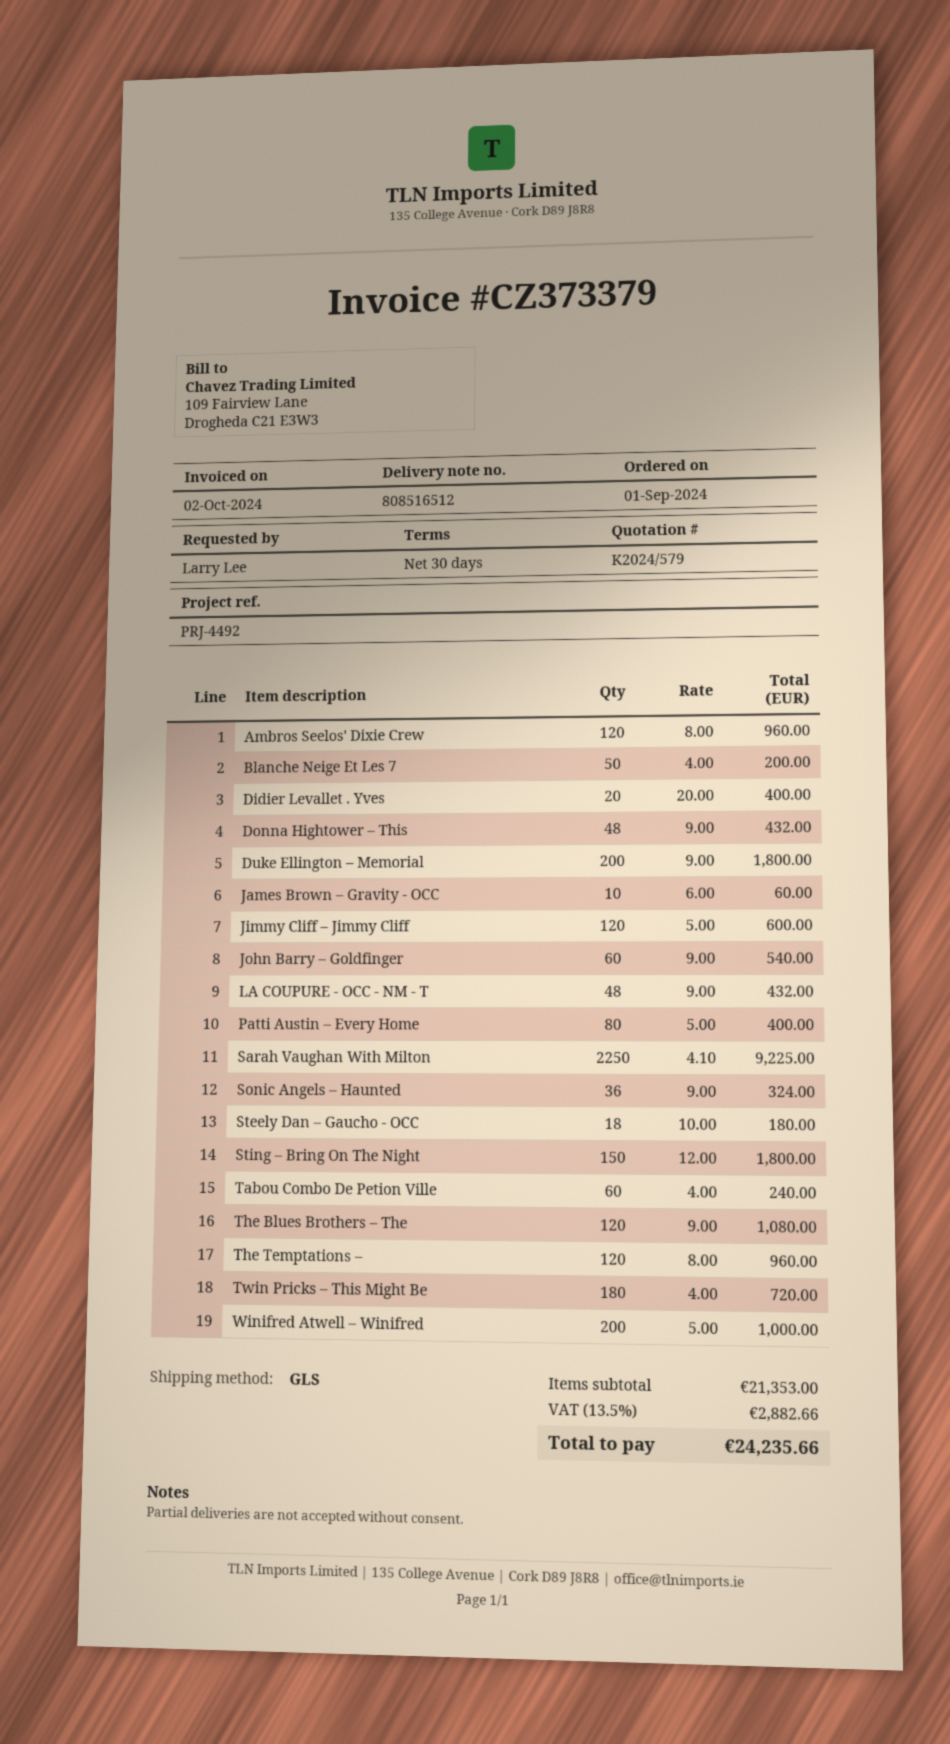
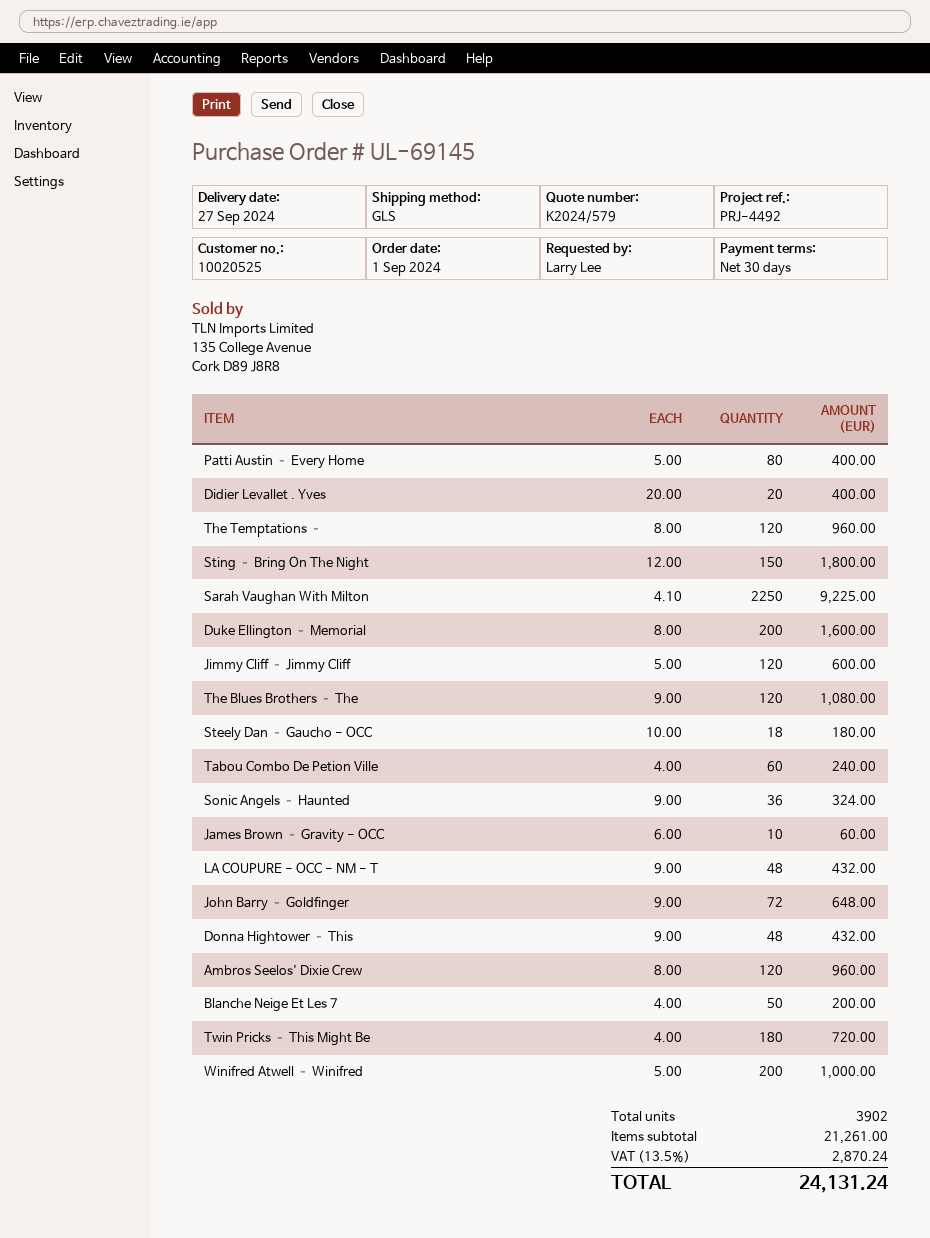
Duke Ellington – Memorial: 200 x 9.00 = 1800.00 -> 200 x 8.00 = 1600.00
John Barry – Goldfinger: 60 x 9.00 = 540.00 -> 72 x 9.00 = 648.00
subtotal: 21353.00 -> 21261.00
tax: 13.5% = 2882.66 -> 13.5% = 2870.24
total: 24235.66 -> 24131.24

